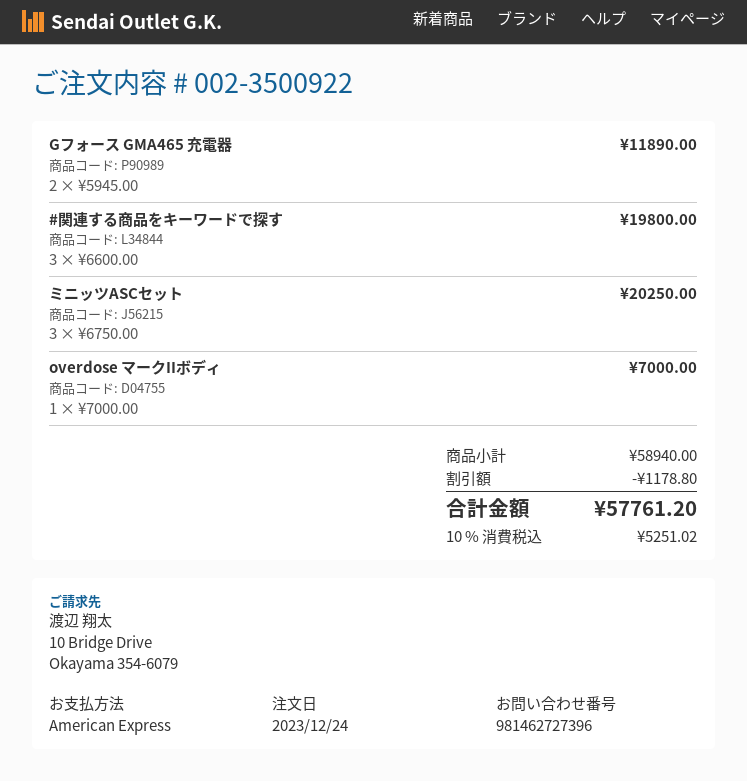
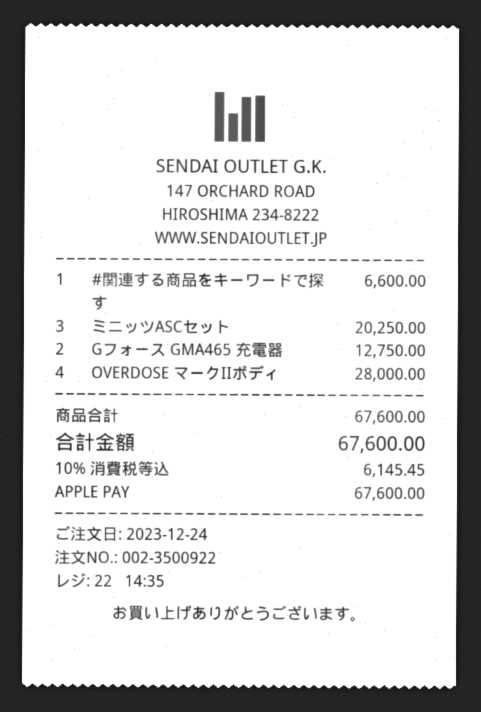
payment method: American Express -> Apple Pay
Gフォース GMA465 充電器: 2 for 11890.00 -> 2 for 12750.00
#関連する商品をキーワードで探す: 3 for 19800.00 -> 1 for 6600.00
overdose マークIIボディ: 1 for 7000.00 -> 4 for 28000.00
subtotal: 58940.00 -> 67600.00
discount: 1178.80 -> none
tax: 10% = 5251.02 -> 10% = 6145.45
total: 57761.20 -> 67600.00

